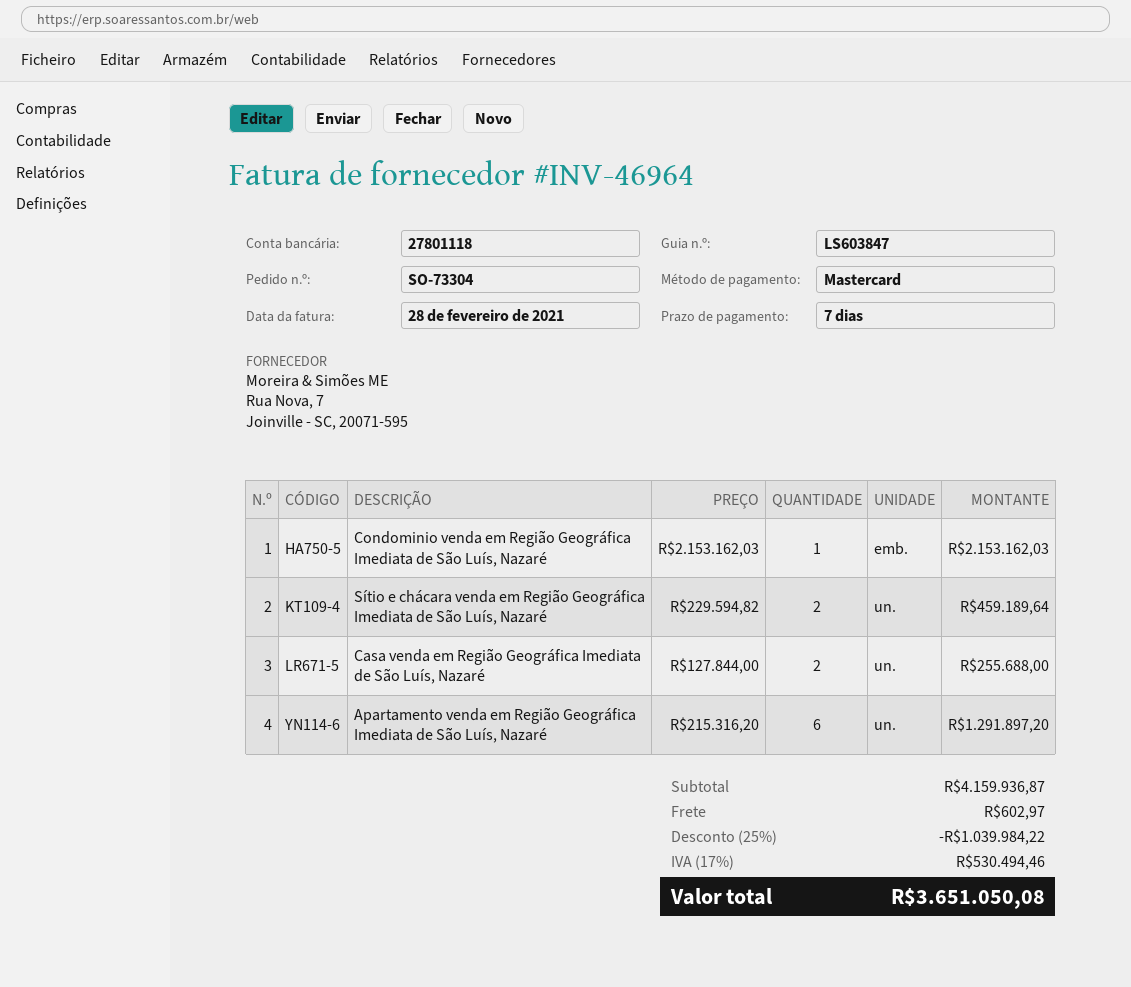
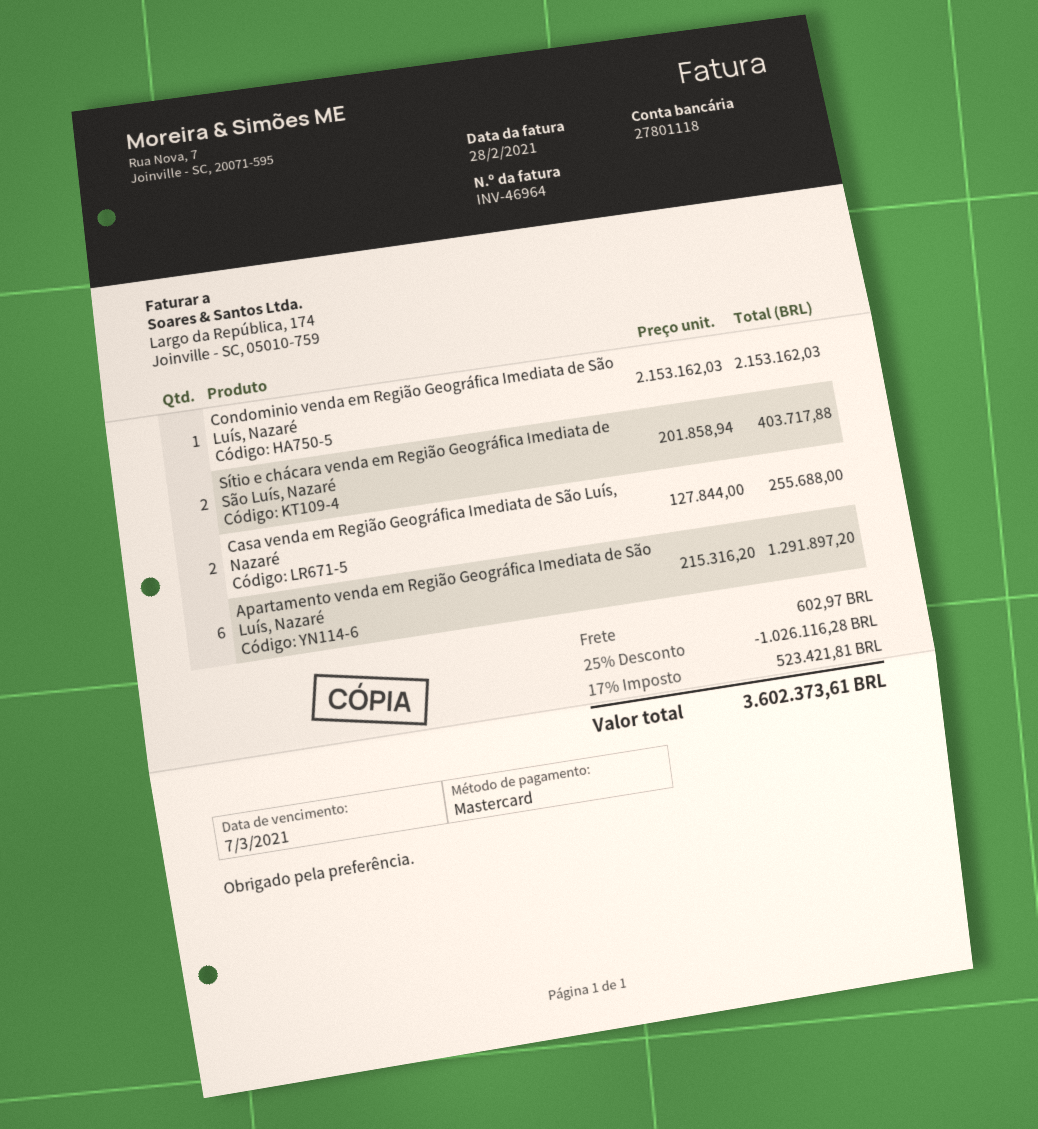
Sítio e chácara venda em Região Geográfica Imediata de São Luís, Nazaré: 2 x 229594.82 = 459189.64 -> 2 x 201858.94 = 403717.88
discount: 25% = 1039984.22 -> 25% = 1026116.28
tax: 17% = 530494.46 -> 17% = 523421.81
total: 3651050.08 -> 3602373.61

